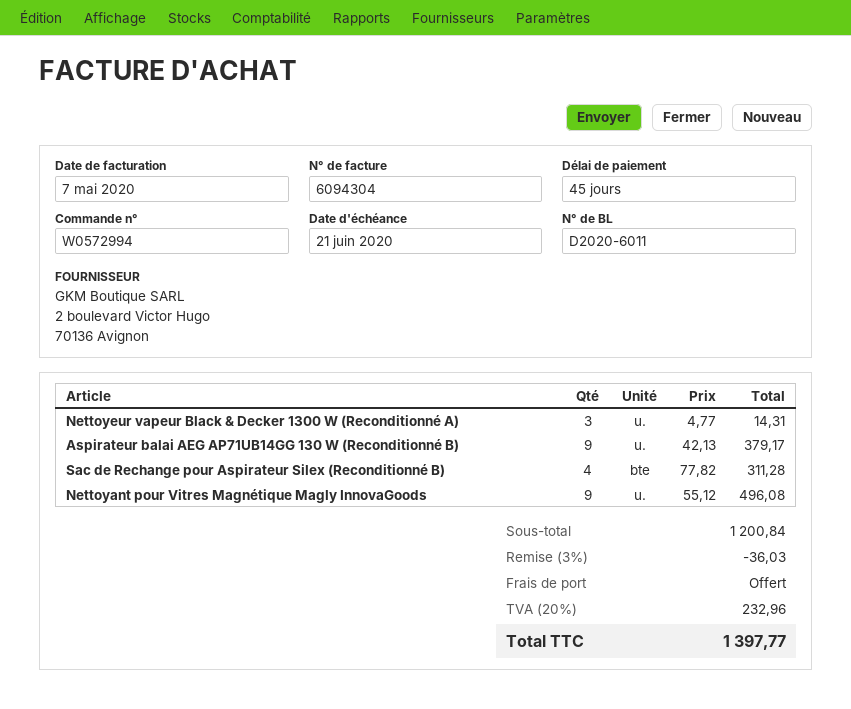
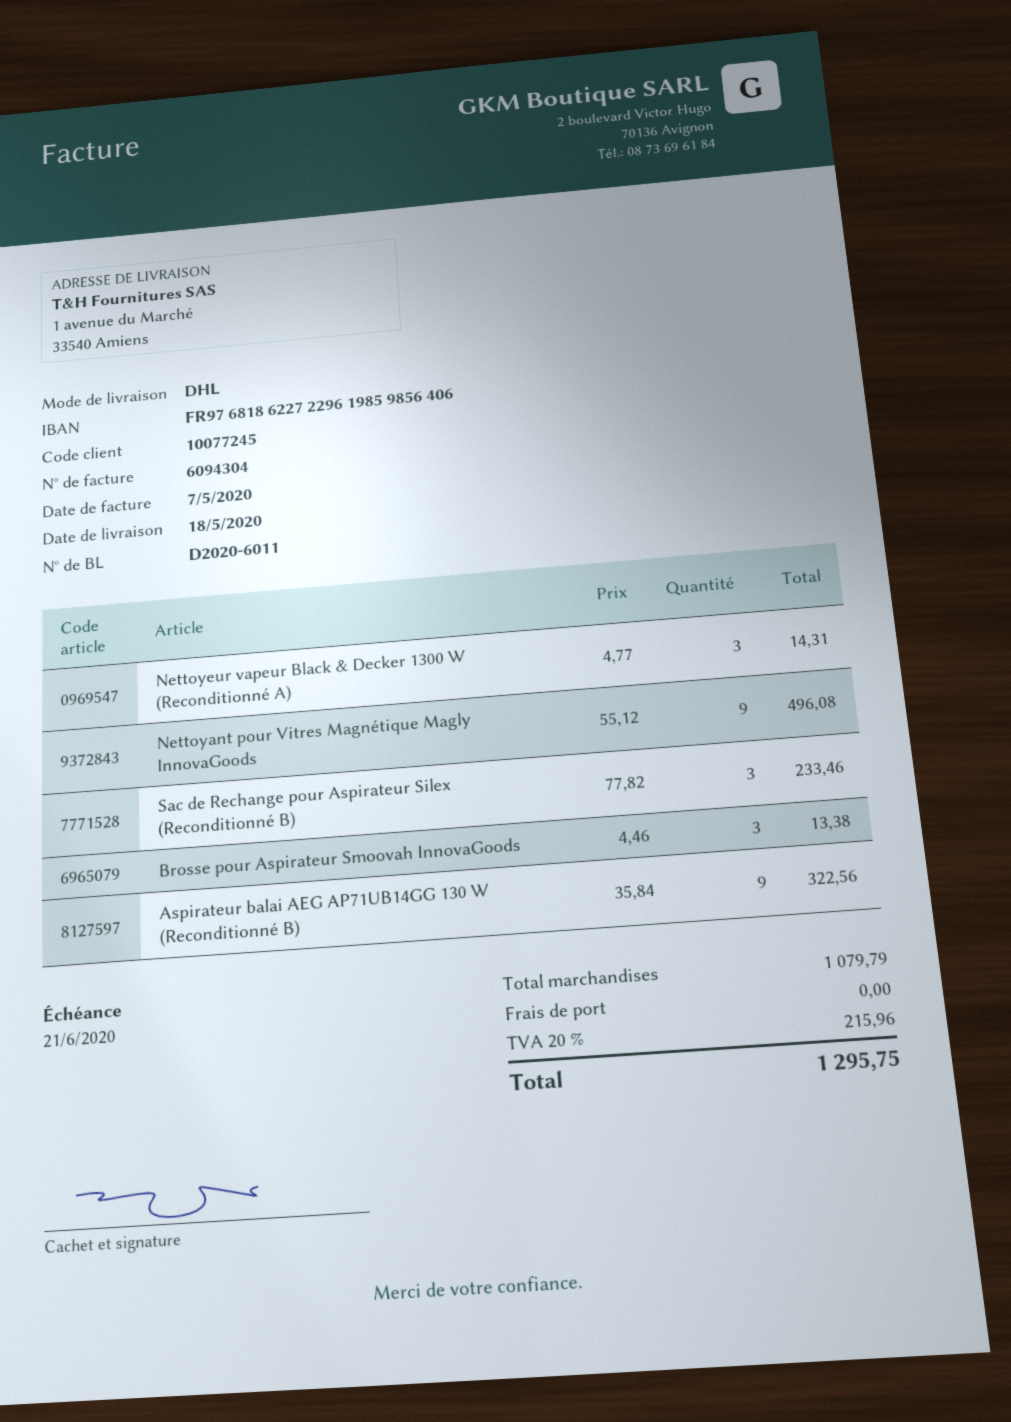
Aspirateur balai AEG AP71UB14GG 130 W (Reconditionné B): 9 x 42.13 = 379.17 -> 9 x 35.84 = 322.56
Sac de Rechange pour Aspirateur Silex (Reconditionné B): 4 x 77.82 = 311.28 -> 3 x 77.82 = 233.46
Brosse pour Aspirateur Smoovah InnovaGoods: none -> 3 x 4.46 = 13.38
subtotal: 1200.84 -> 1079.79
discount: 3% = 36.03 -> none
tax: 20% = 232.96 -> 20% = 215.96
total: 1397.77 -> 1295.75

